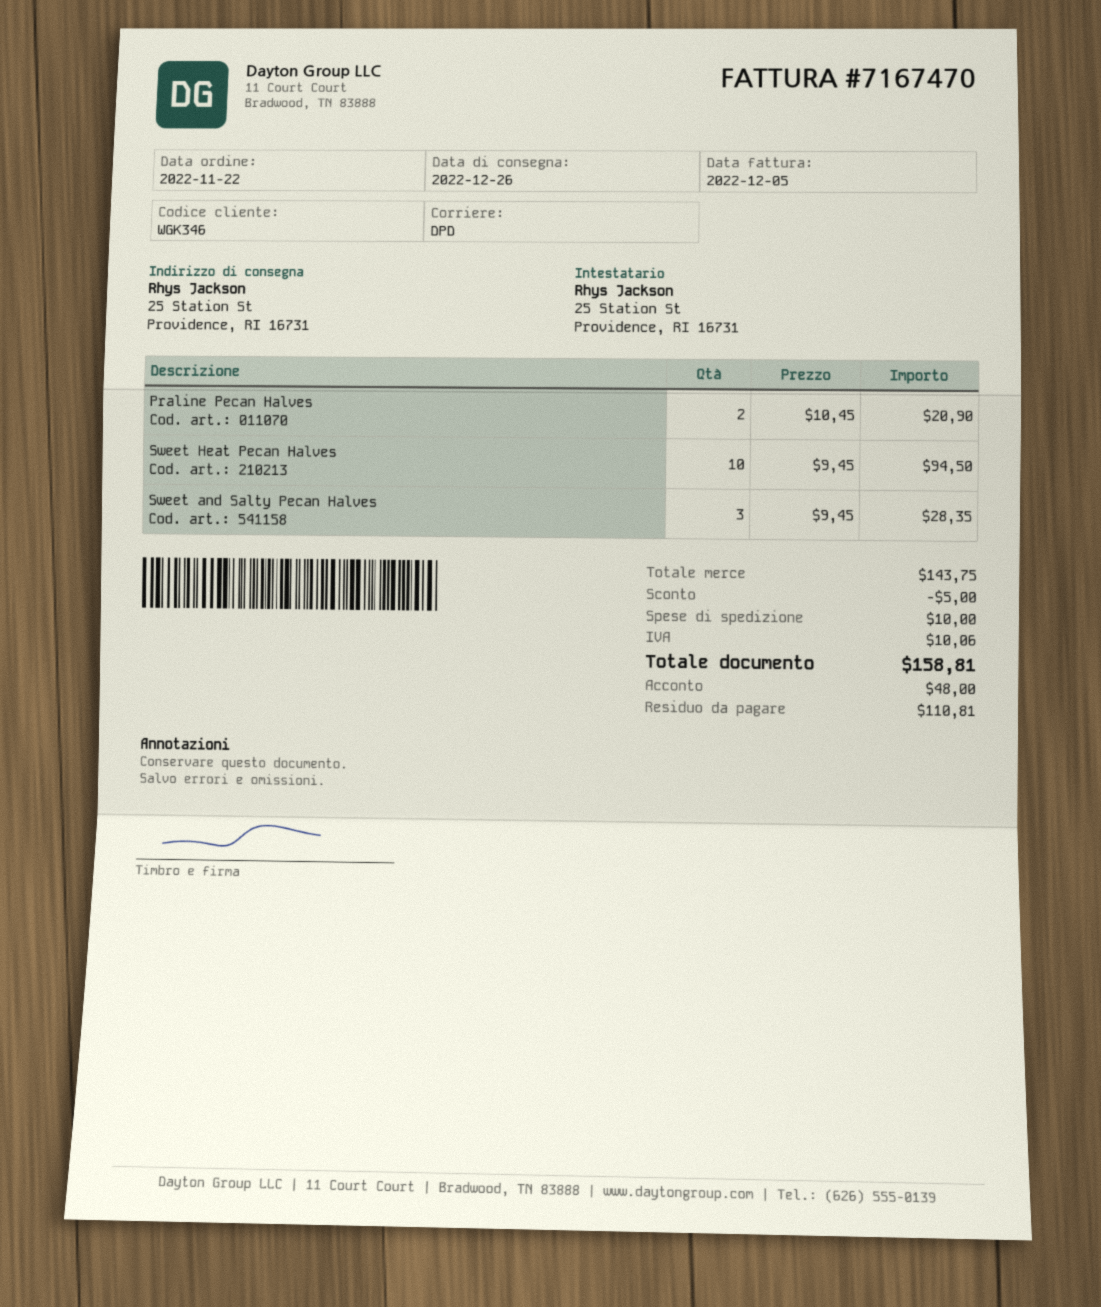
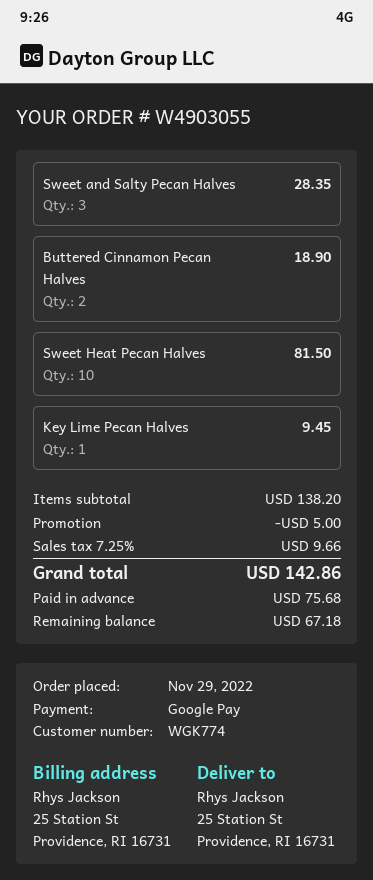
order date: 2022-11-22 -> 2022-11-29
customer number: WGK346 -> WGK774
Praline Pecan Halves: 2 for 20.90 -> none
Sweet Heat Pecan Halves: 10 for 94.50 -> 10 for 81.50
Buttered Cinnamon Pecan Halves: none -> 2 for 18.90
Key Lime Pecan Halves: none -> 1 for 9.45
subtotal: 143.75 -> 138.20
shipping: 10.00 -> none
tax: 10.06 -> 9.66
total: 158.81 -> 142.86
deposit: 48.00 -> 75.68
balance: 110.81 -> 67.18

